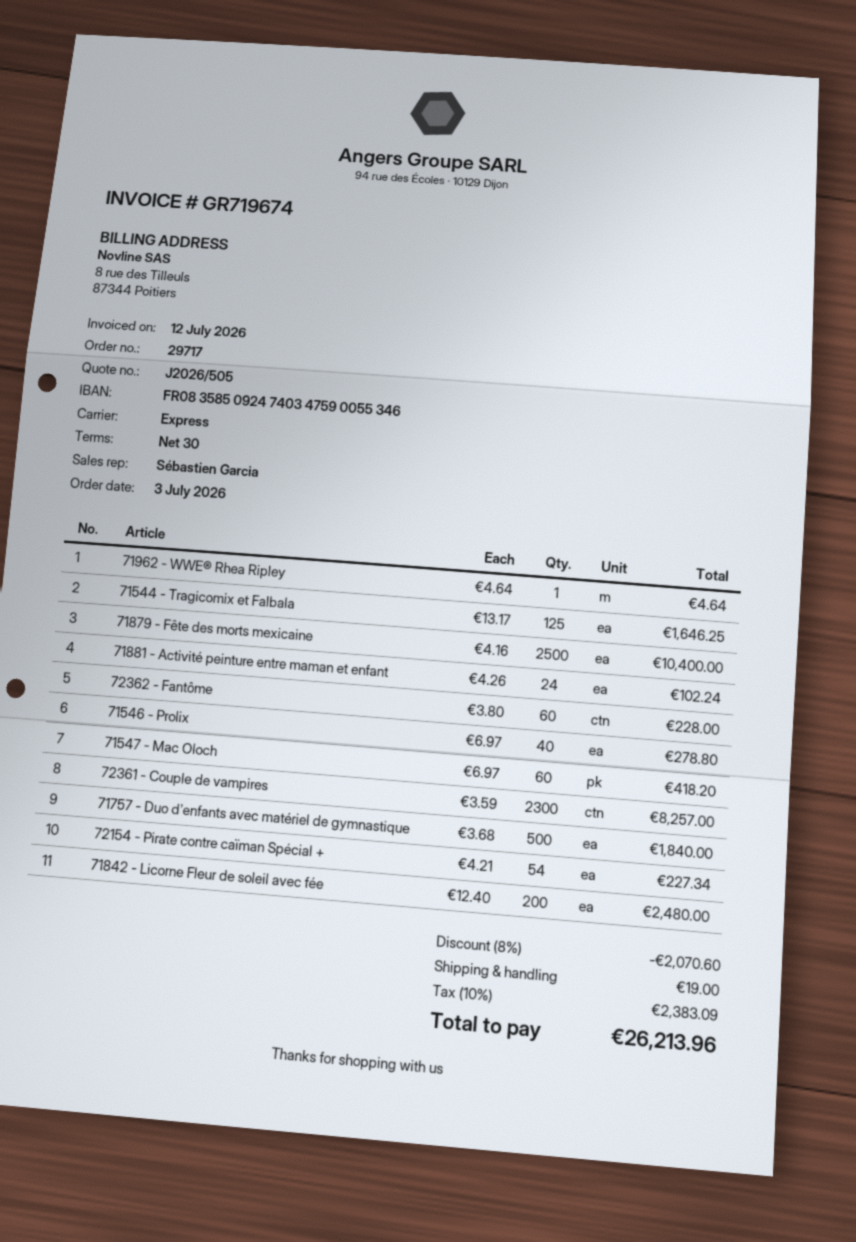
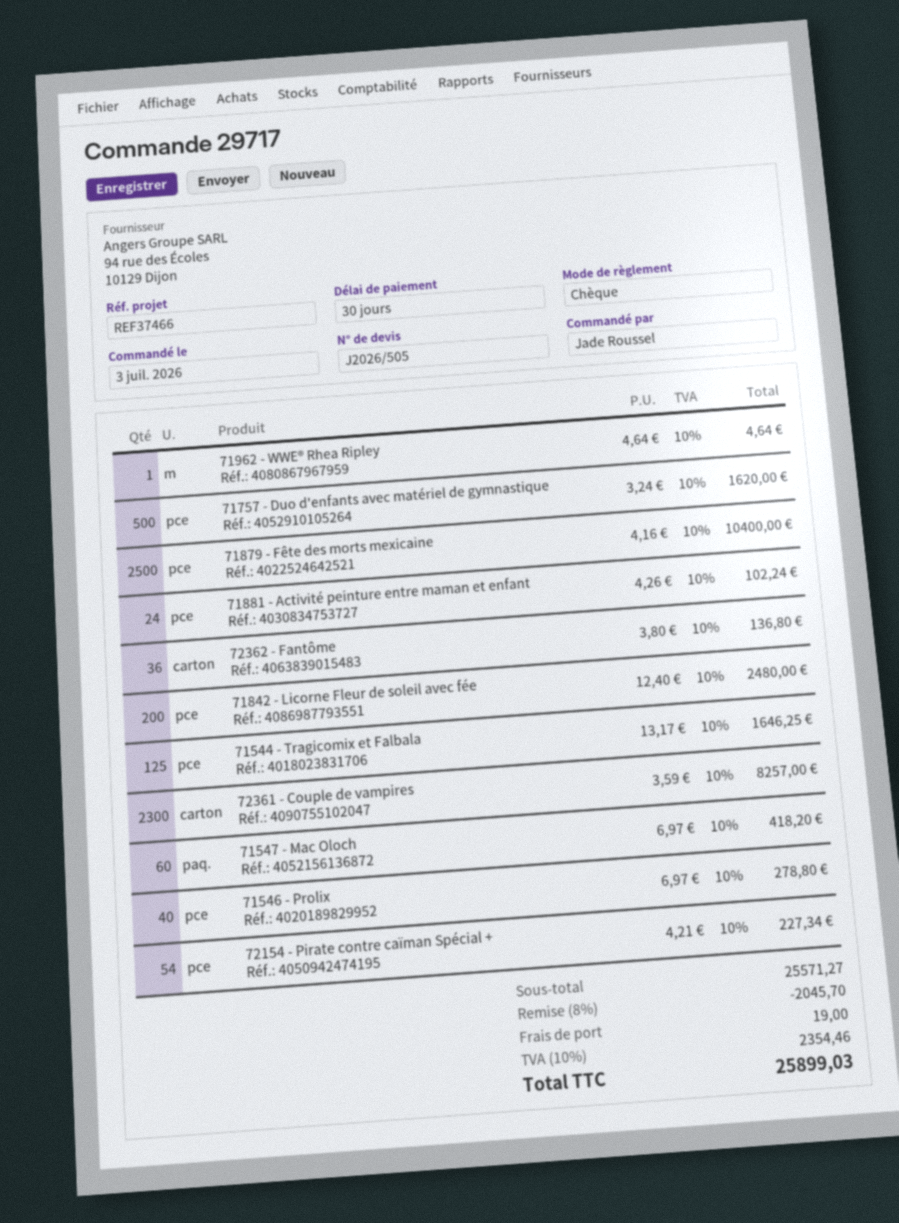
72362 - Fantôme: 60 x 3.80 = 228.00 -> 36 x 3.80 = 136.80
71757 - Duo d'enfants avec matériel de gymnastique: 500 x 3.68 = 1840.00 -> 500 x 3.24 = 1620.00
discount: 8% = 2070.60 -> 8% = 2045.70
tax: 10% = 2383.09 -> 10% = 2354.46
total: 26213.96 -> 25899.03

